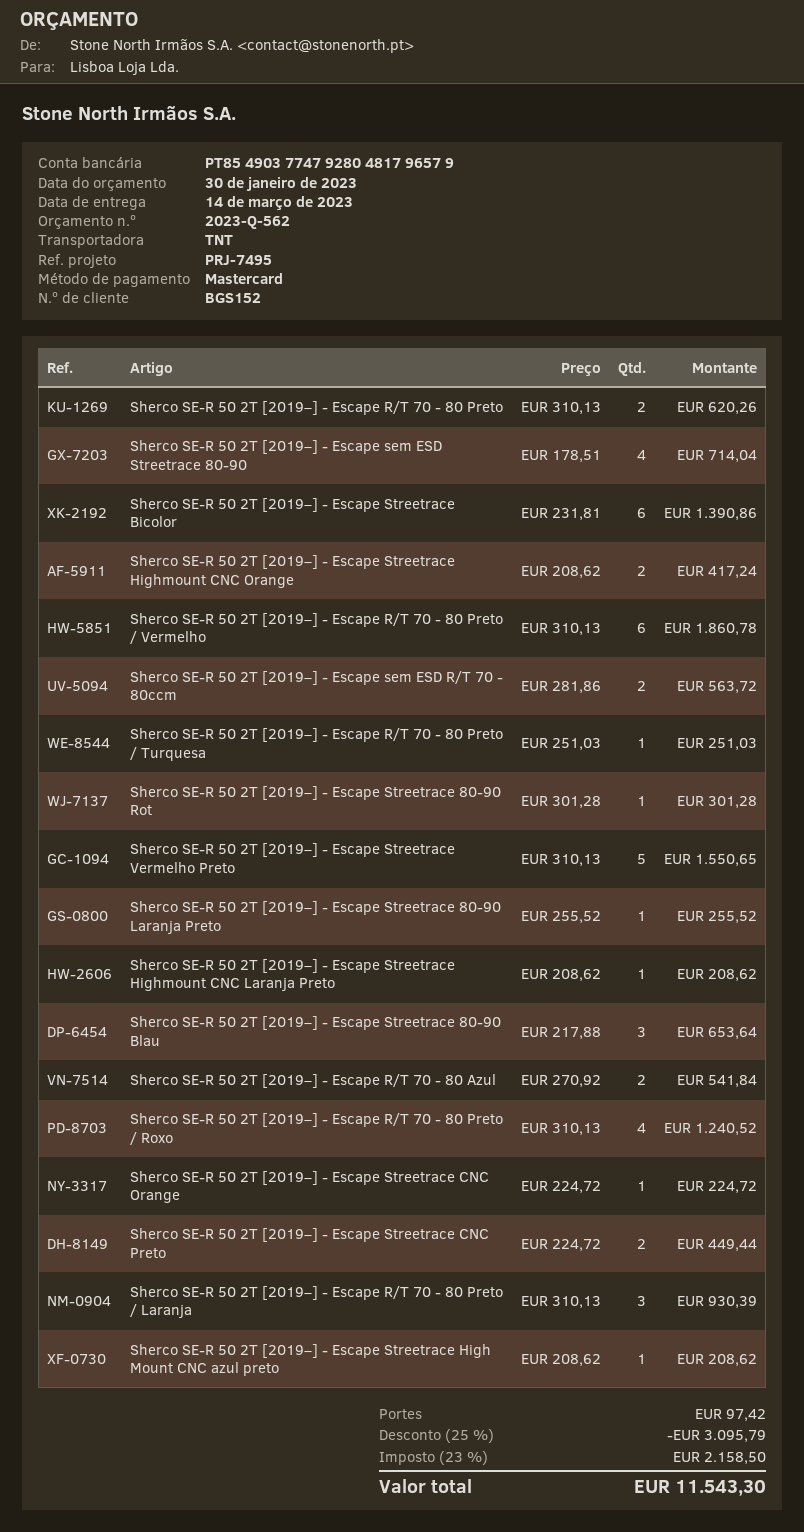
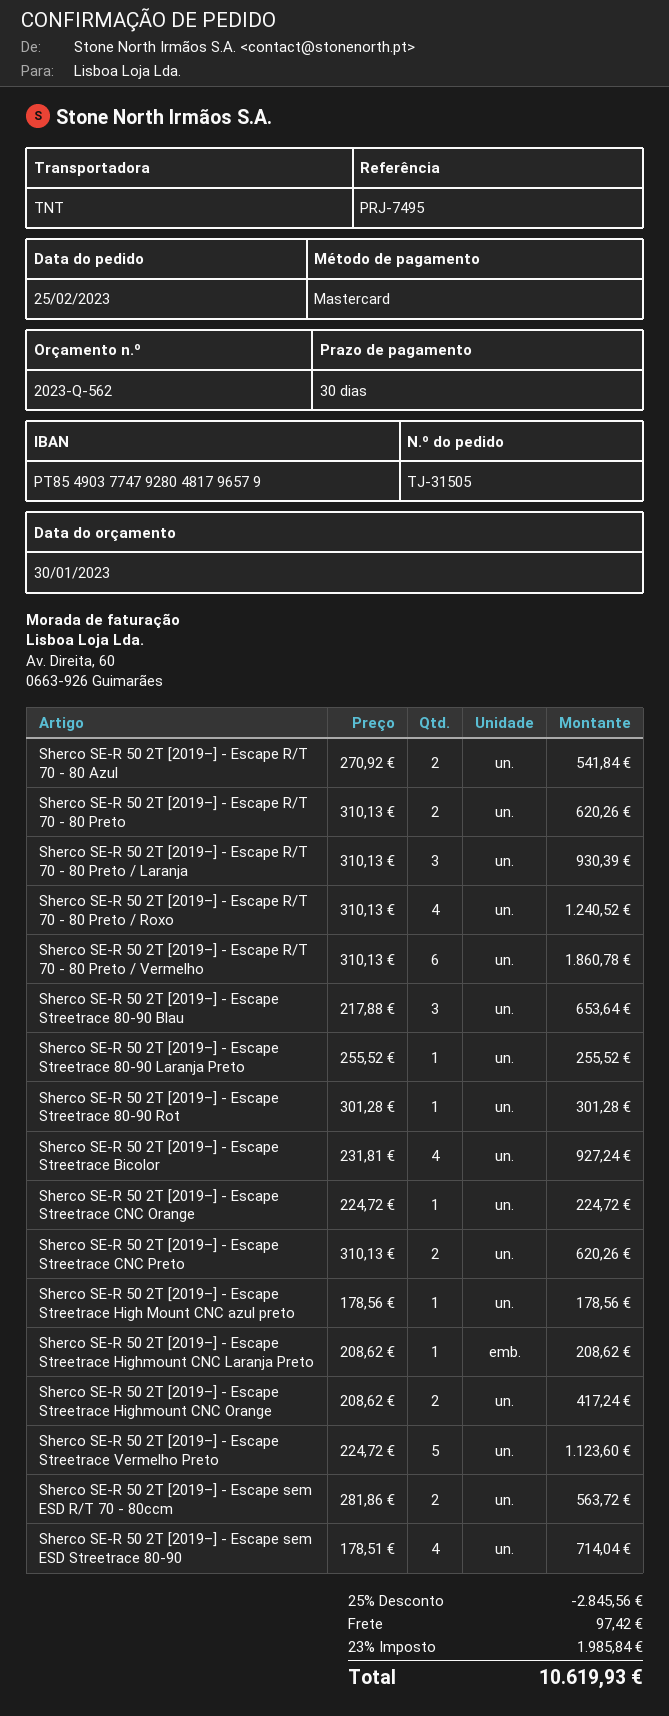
Sherco SE-R 50 2T [2019–] - Escape Streetrace Bicolor: 6 x 231.81 = 1390.86 -> 4 x 231.81 = 927.24
Sherco SE-R 50 2T [2019–] - Escape R/T 70 - 80 Preto / Turquesa: 1 x 251.03 = 251.03 -> none
Sherco SE-R 50 2T [2019–] - Escape Streetrace Vermelho Preto: 5 x 310.13 = 1550.65 -> 5 x 224.72 = 1123.60
Sherco SE-R 50 2T [2019–] - Escape Streetrace CNC Preto: 2 x 224.72 = 449.44 -> 2 x 310.13 = 620.26
Sherco SE-R 50 2T [2019–] - Escape Streetrace High Mount CNC azul preto: 1 x 208.62 = 208.62 -> 1 x 178.56 = 178.56
discount: 25% = 3095.79 -> 25% = 2845.56
tax: 23% = 2158.50 -> 23% = 1985.84
total: 11543.30 -> 10619.93

